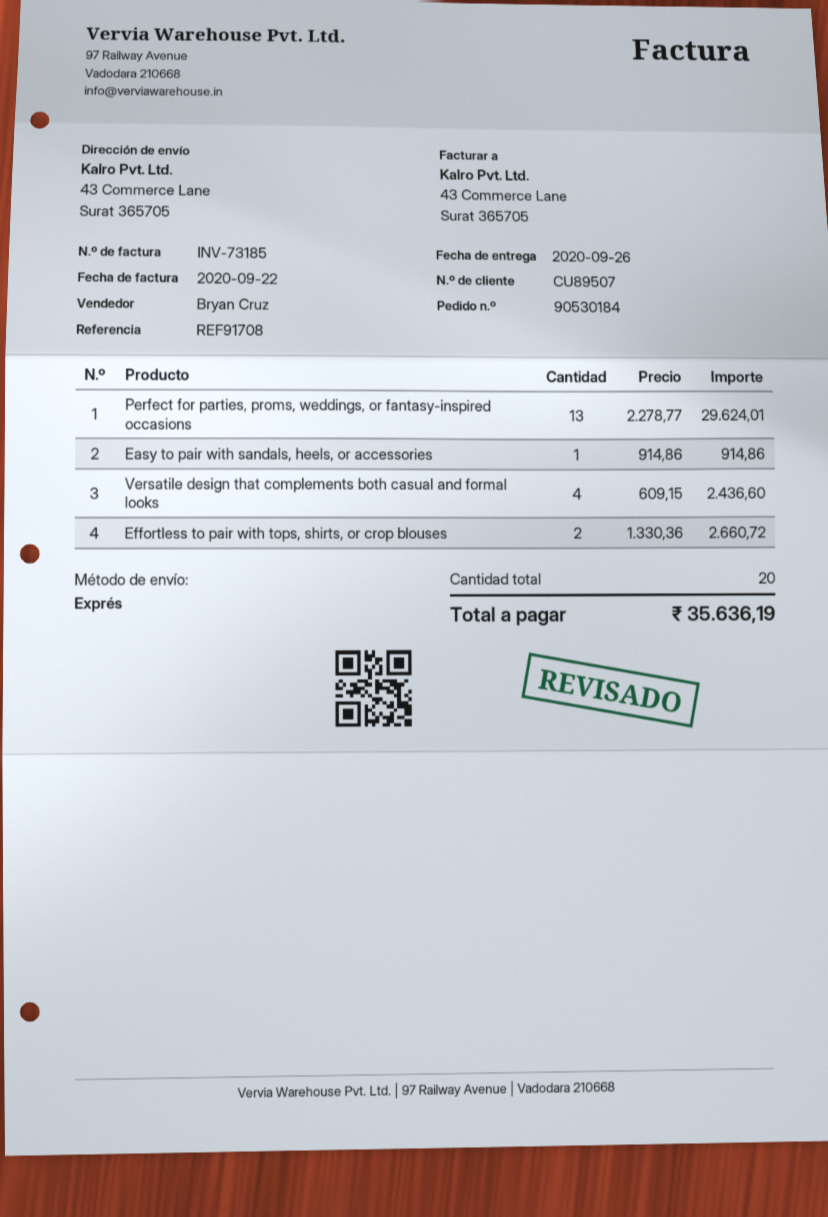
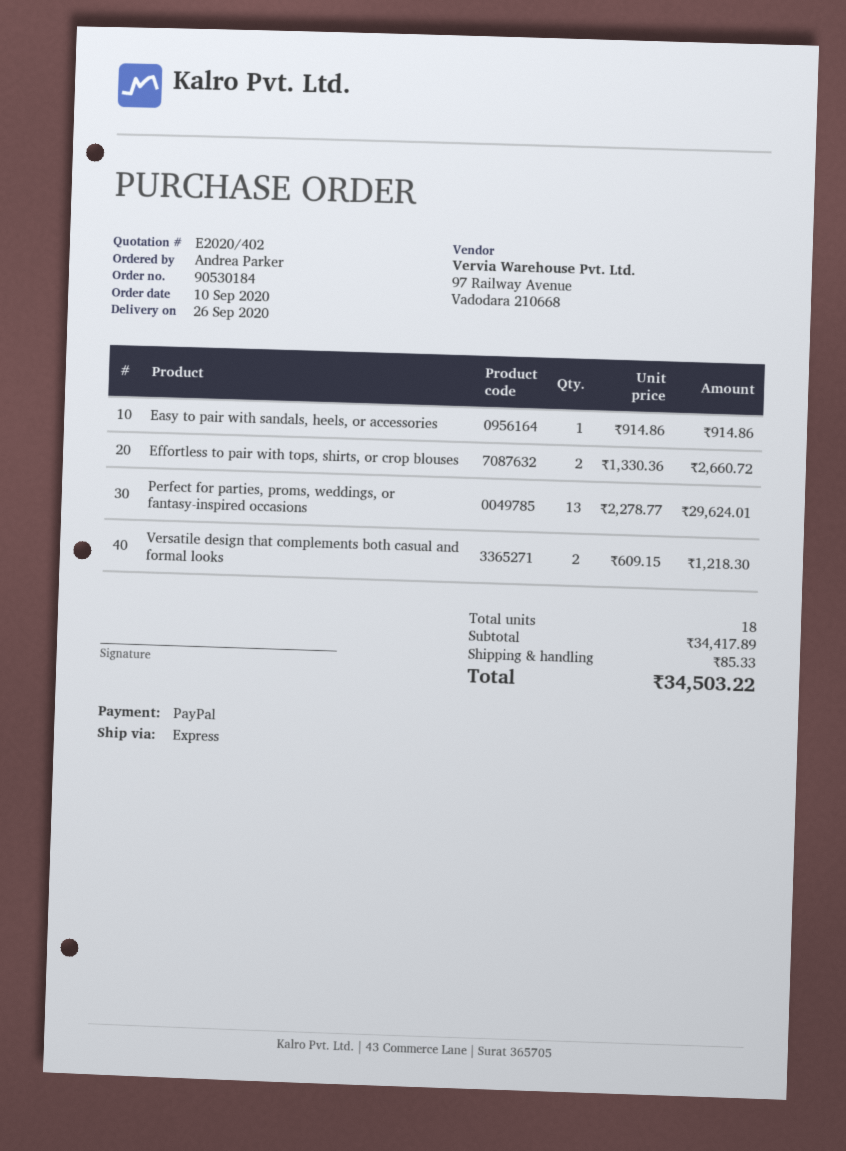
Versatile design that complements both casual and formal looks: 4 x 609.15 = 2436.60 -> 2 x 609.15 = 1218.30
total quantity: 20 -> 18
shipping: none -> 85.33
total: 35636.19 -> 34503.22

